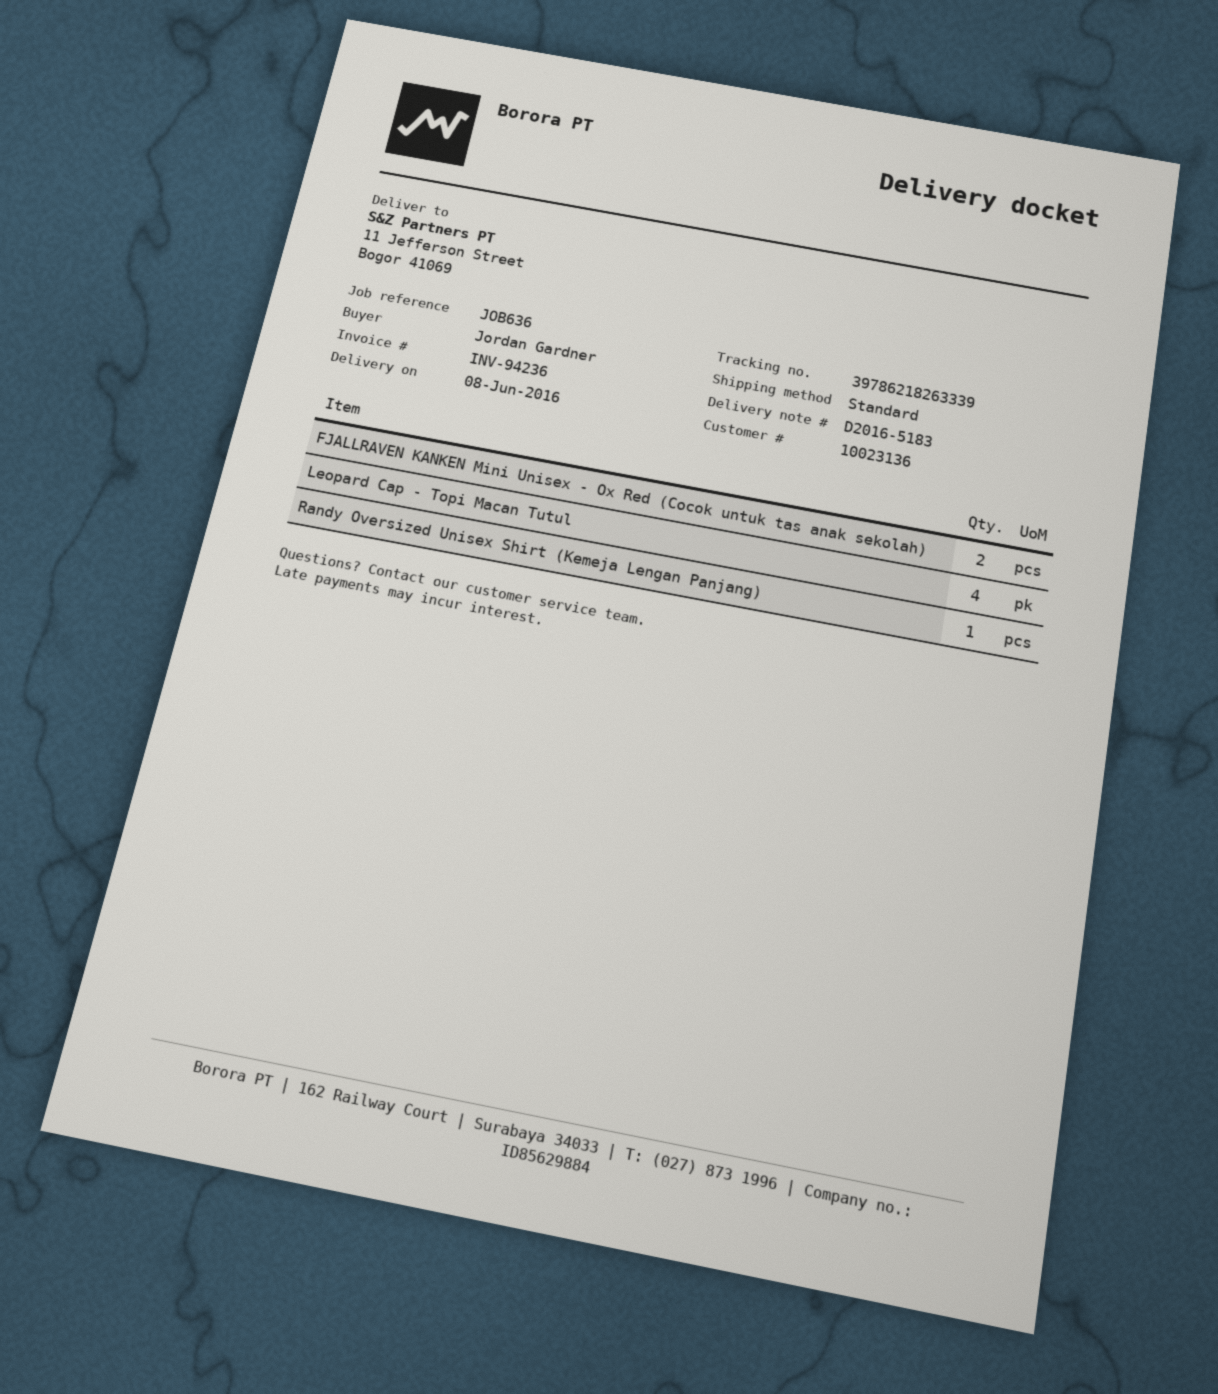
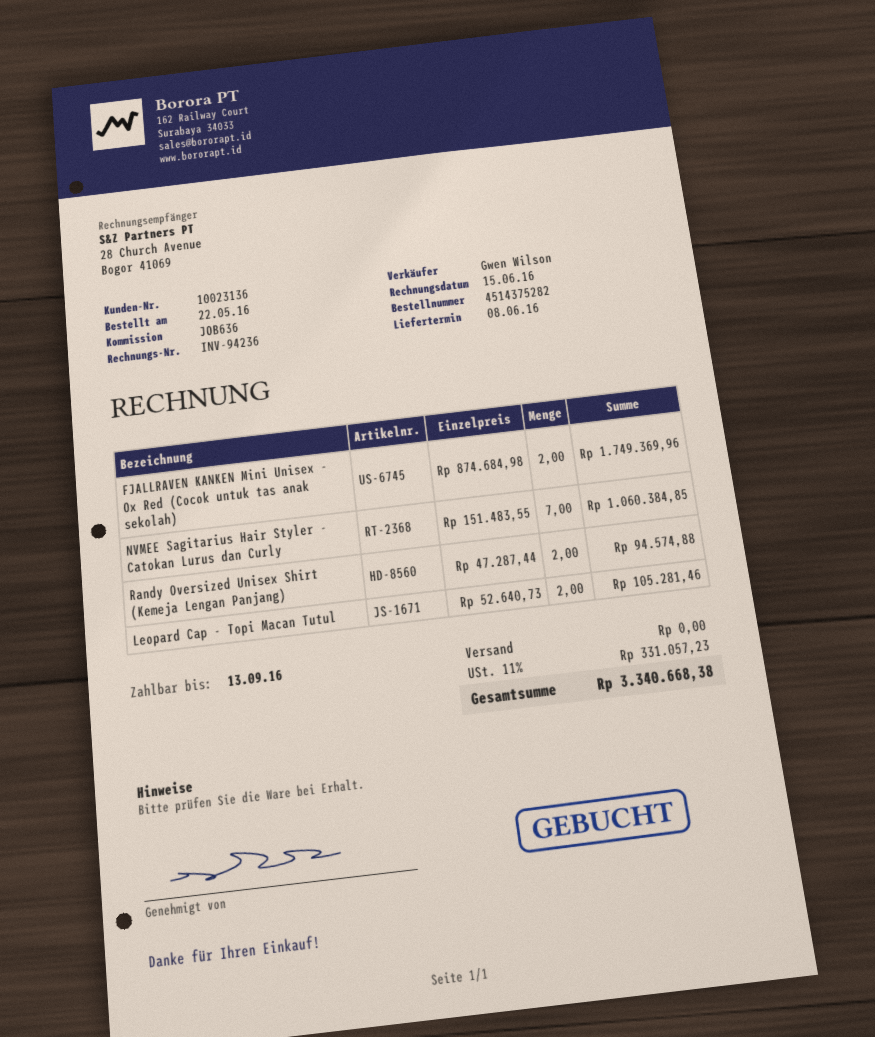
Leopard Cap - Topi Macan Tutul: 4 -> 2
Randy Oversized Unisex Shirt (Kemeja Lengan Panjang): 1 -> 2
NVMEE Sagitarius Hair Styler - Catokan Lurus dan Curly: none -> 7

